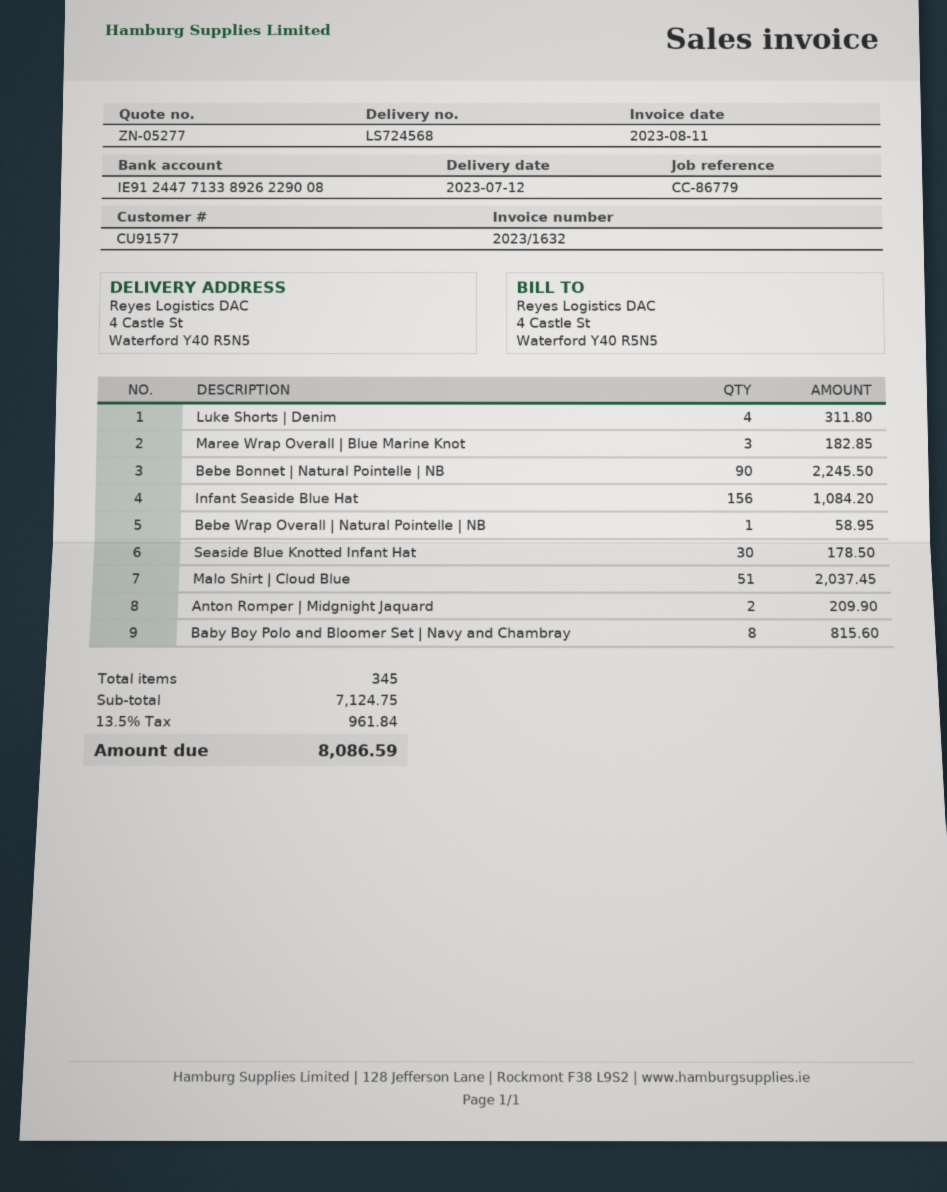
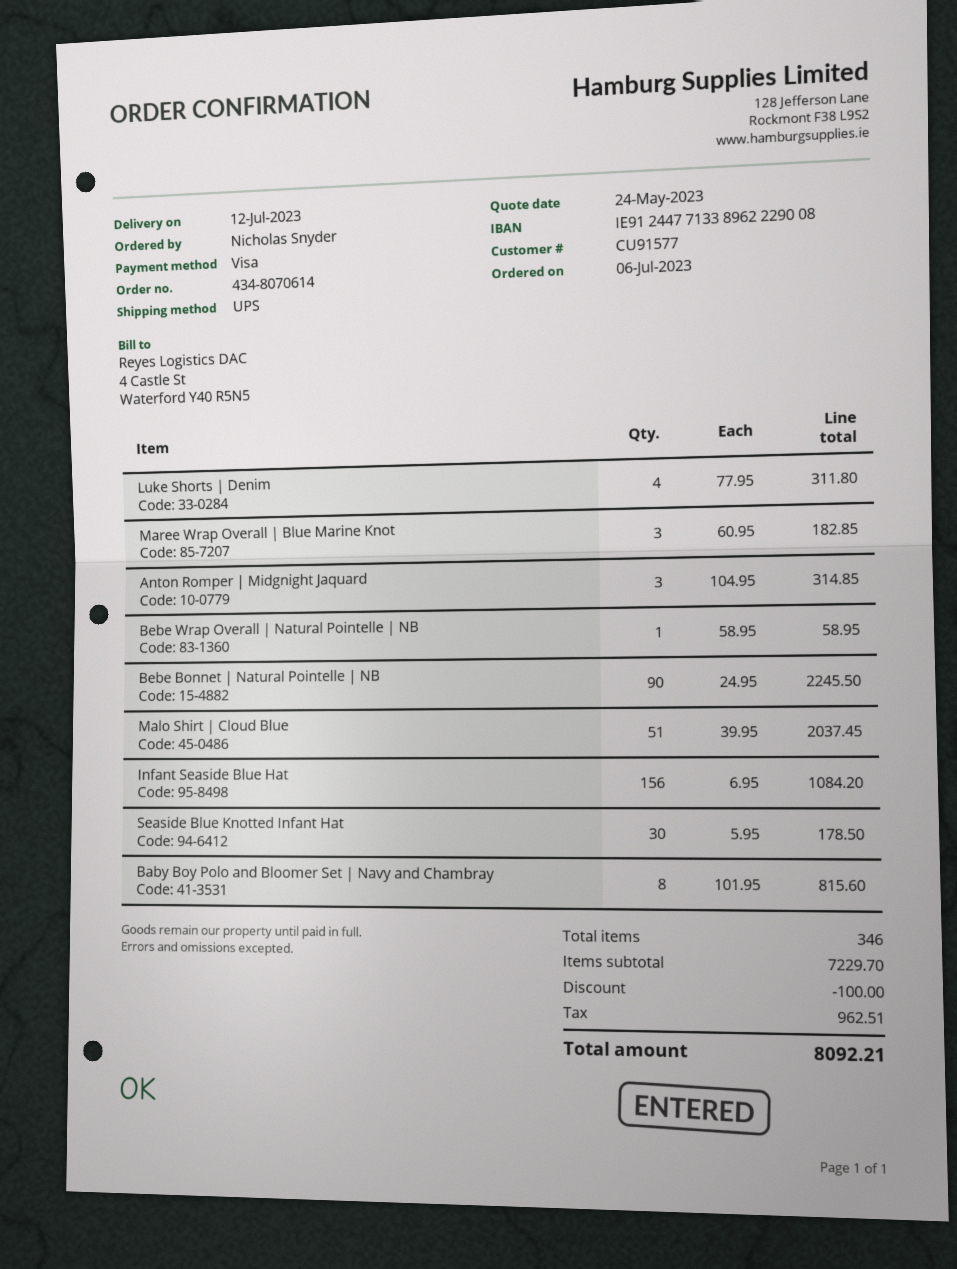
bank account: IE91244771338926229008 -> IE91244771338962229008
Anton Romper | Midgnight Jaquard: 2 for 209.90 -> 3 for 314.85
total quantity: 345 -> 346
subtotal: 7124.75 -> 7229.70
discount: none -> 100.00
tax: 961.84 -> 962.51
total: 8086.59 -> 8092.21

